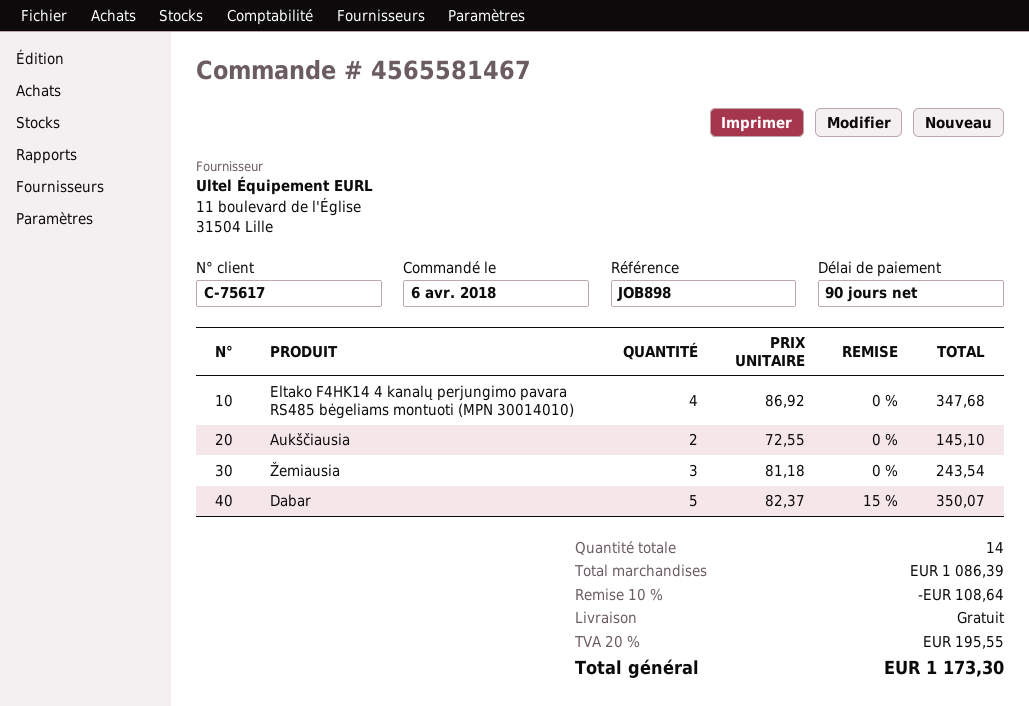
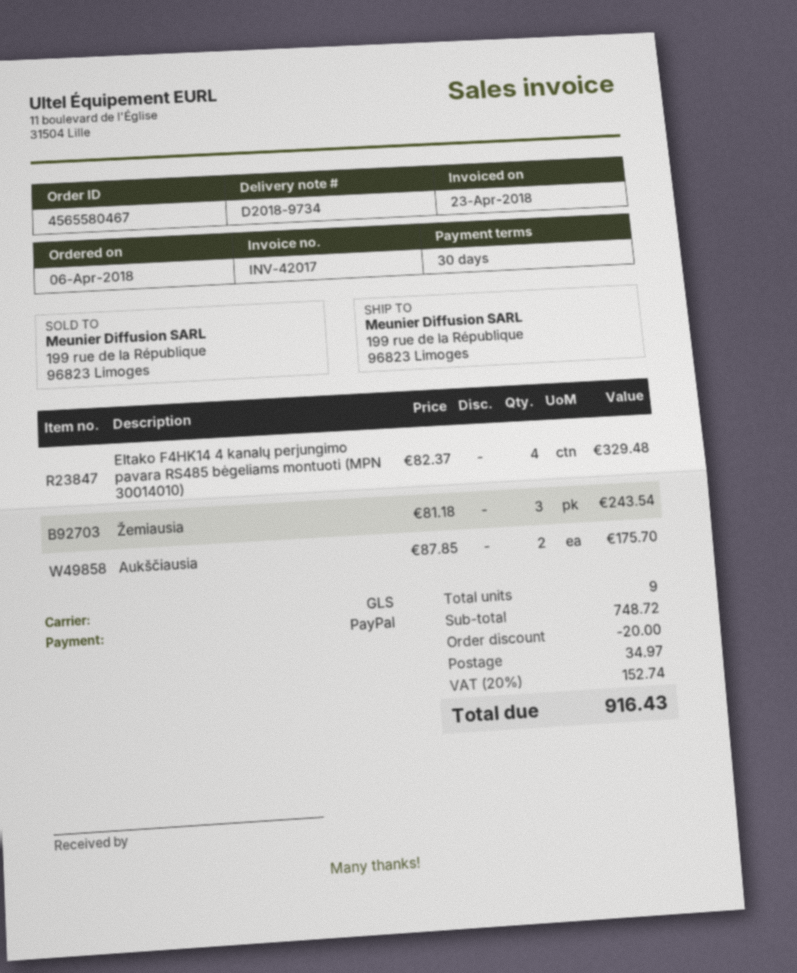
order number: 4565581467 -> 4565580467
payment terms: 90 days -> 30 days
Eltako F4HK14 4 kanalų perjungimo pavara RS485 bėgeliams montuoti (MPN 30014010): 4 x 86.92 = 347.68 -> 4 x 82.37 = 329.48
Aukščiausia: 2 x 72.55 = 145.10 -> 2 x 87.85 = 175.70
Dabar: 5 x 82.37 - 15% = 350.07 -> none
total quantity: 14 -> 9
subtotal: 1086.39 -> 748.72
discount: 108.64 -> 20.00
shipping: 0.00 -> 34.97
tax: 20% = 195.55 -> 20% = 152.74
total: 1173.30 -> 916.43

